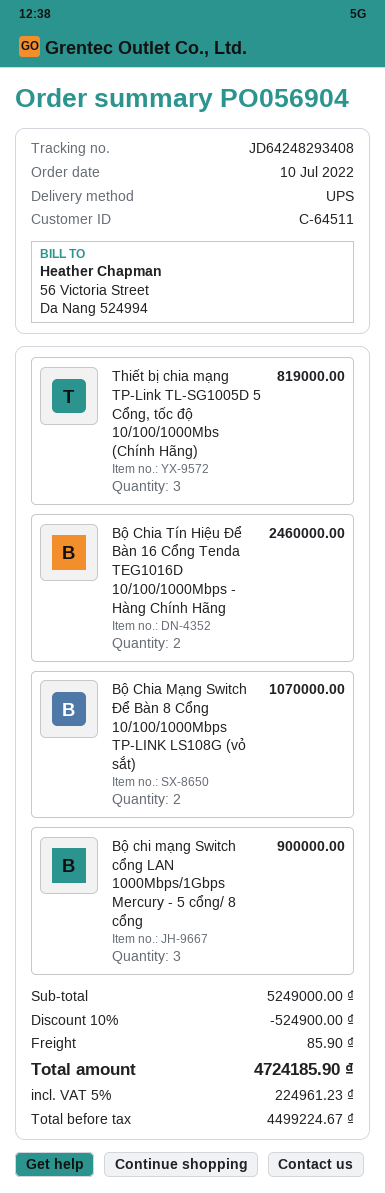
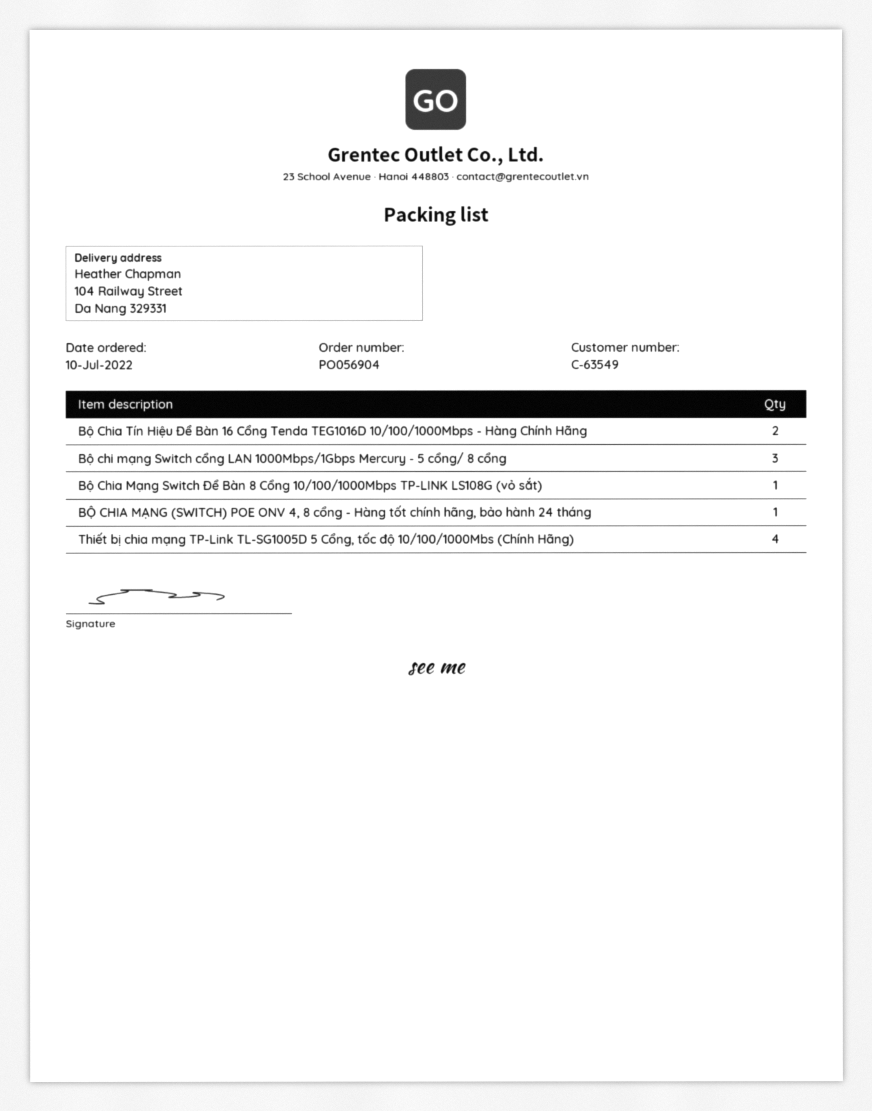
customer number: C-64511 -> C-63549
Thiết bị chia mạng TP-Link TL-SG1005D 5 Cổng, tốc độ 10/100/1000Mbs (Chính Hãng): 3 -> 4
Bộ Chia Mạng Switch Để Bàn 8 Cổng 10/100/1000Mbps TP-LINK LS108G (vỏ sắt): 2 -> 1
BỘ CHIA MẠNG (SWITCH) POE ONV 4, 8 cổng - Hàng tốt chính hãng, bảo hành 24 tháng: none -> 1

